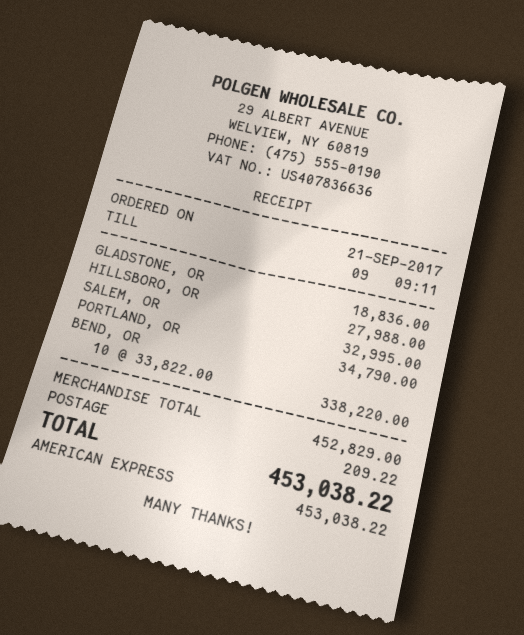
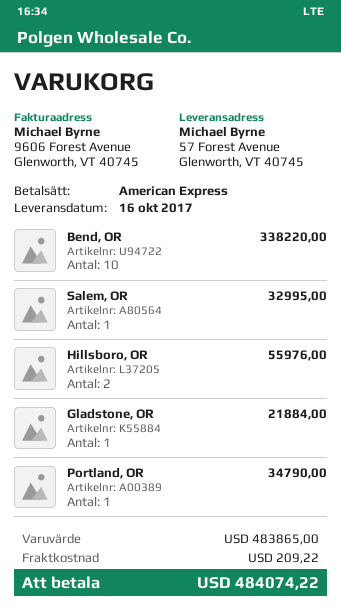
GLADSTONE, OR: 1 for 18836.00 -> 1 for 21884.00
HILLSBORO, OR: 1 for 27988.00 -> 2 for 55976.00
subtotal: 452829.00 -> 483865.00
total: 453038.22 -> 484074.22

